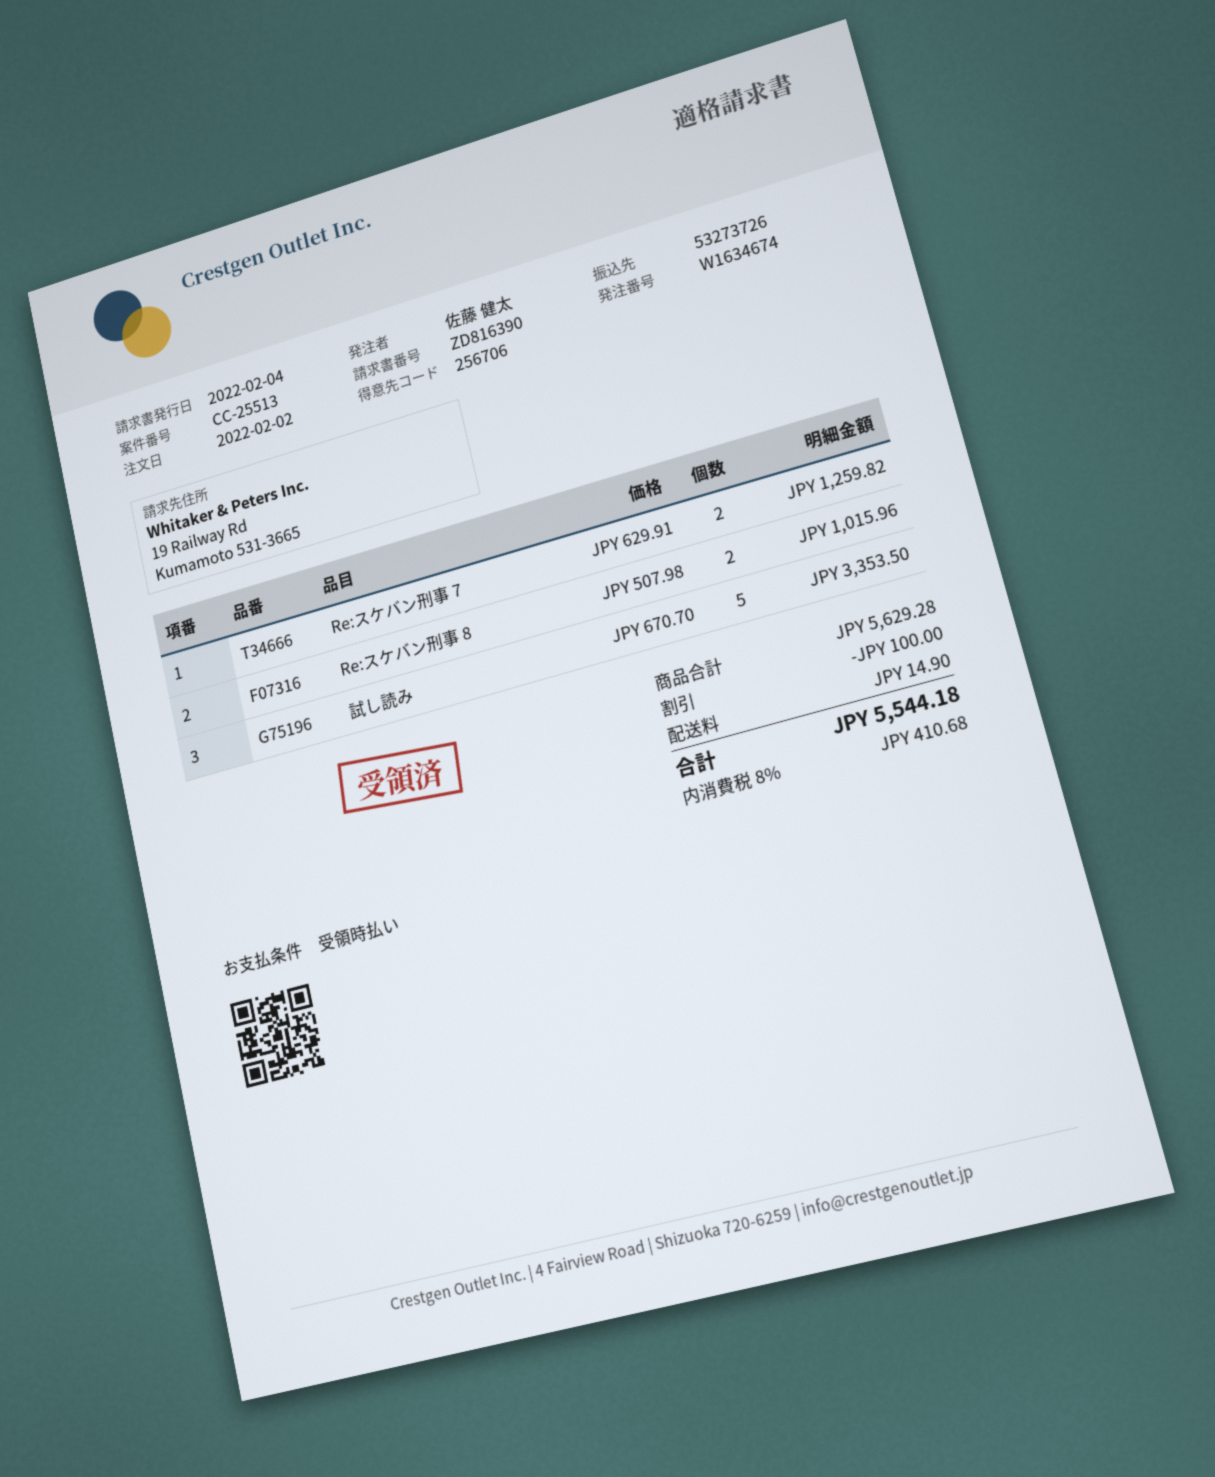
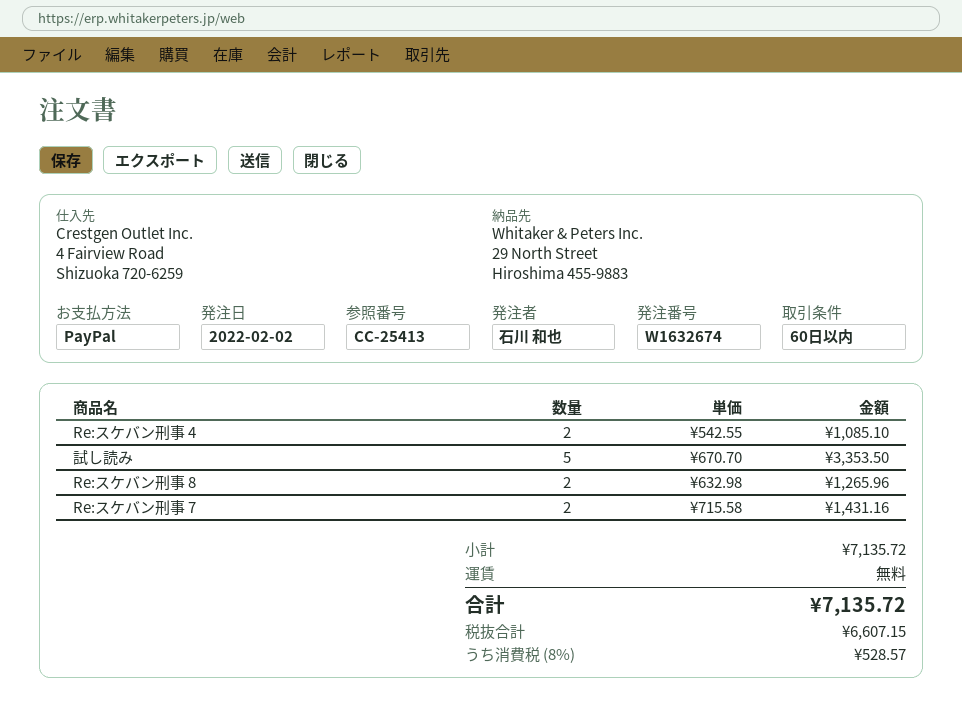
order number: W1634674 -> W1632674
payment terms: on receipt -> 60 days
reference: CC-25513 -> CC-25413
ordered by: 佐藤 健太 -> 石川 和也
Re:スケバン刑事 7: 2 x 629.91 = 1259.82 -> 2 x 715.58 = 1431.16
Re:スケバン刑事 8: 2 x 507.98 = 1015.96 -> 2 x 632.98 = 1265.96
Re:スケバン刑事 4: none -> 2 x 542.55 = 1085.10
subtotal: 5629.28 -> 7135.72
discount: 100.00 -> none
shipping: 14.90 -> 0.00
tax: 8% = 410.68 -> 8% = 528.57
total: 5544.18 -> 7135.72

